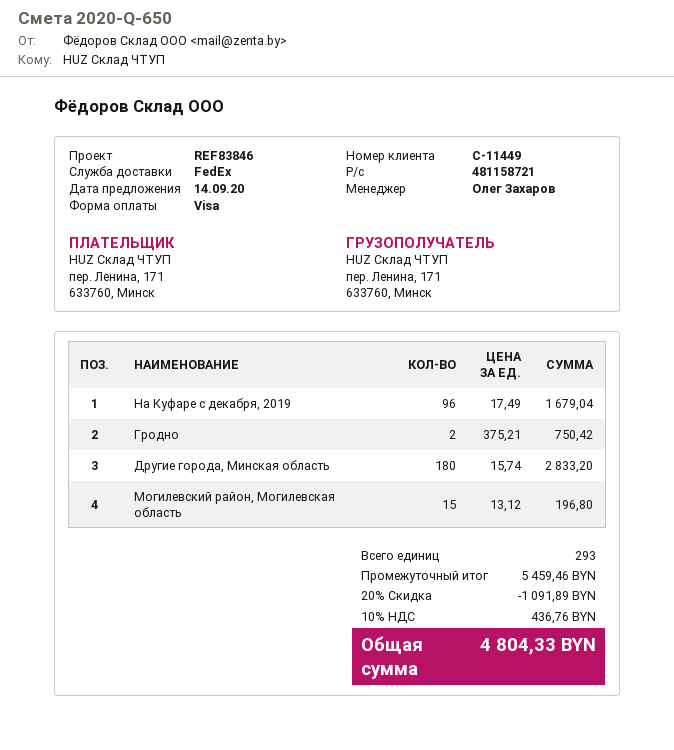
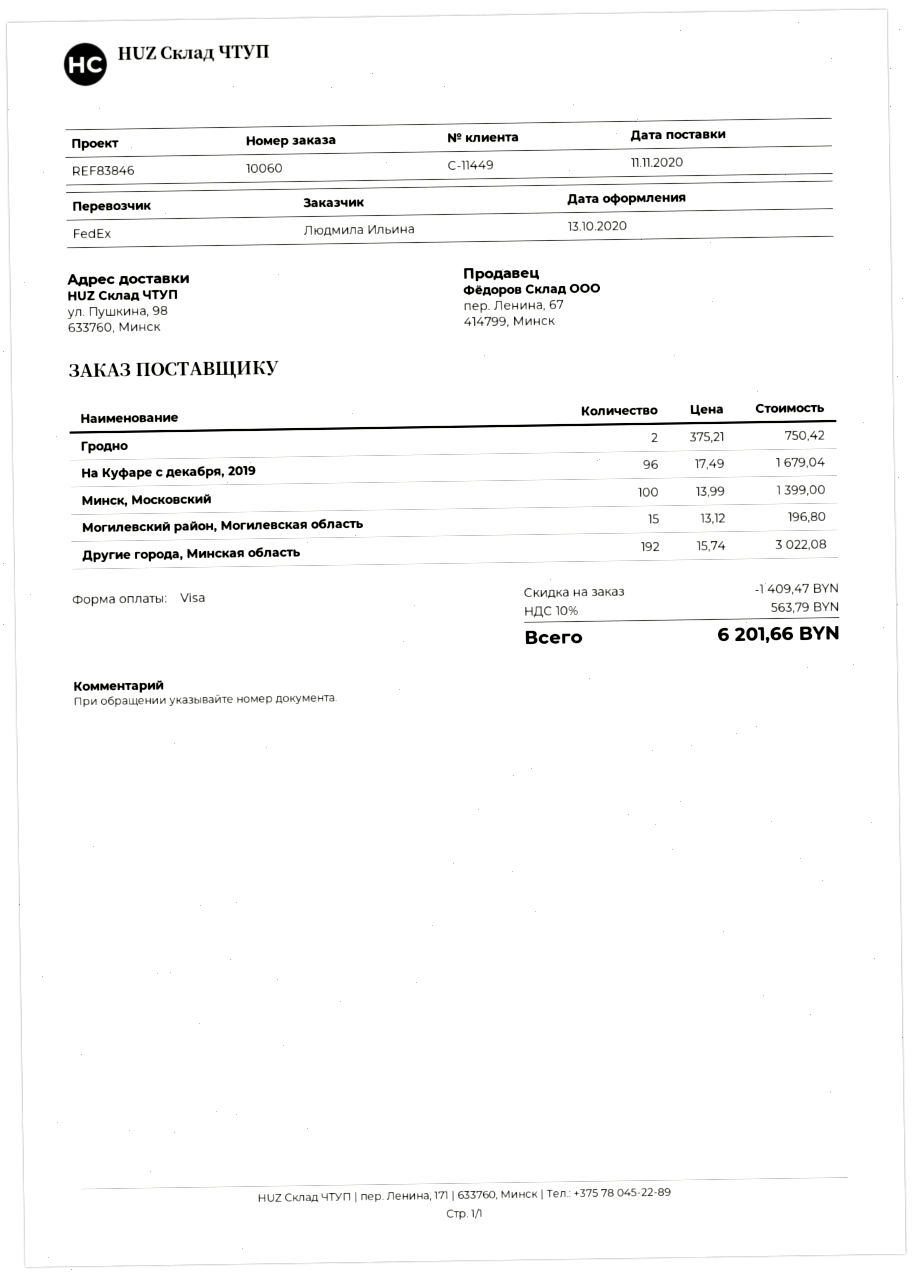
ship to: пер. Ленина, 171, 633760, Минск -> ул. Пушкина, 98, 633760, Минск
Другие города, Минская область: 180 x 15.74 = 2833.20 -> 192 x 15.74 = 3022.08
Минск, Московский: none -> 100 x 13.99 = 1399.00
discount: 1091.89 -> 1409.47
tax: 10% = 436.76 -> 10% = 563.79
total: 4804.33 -> 6201.66

